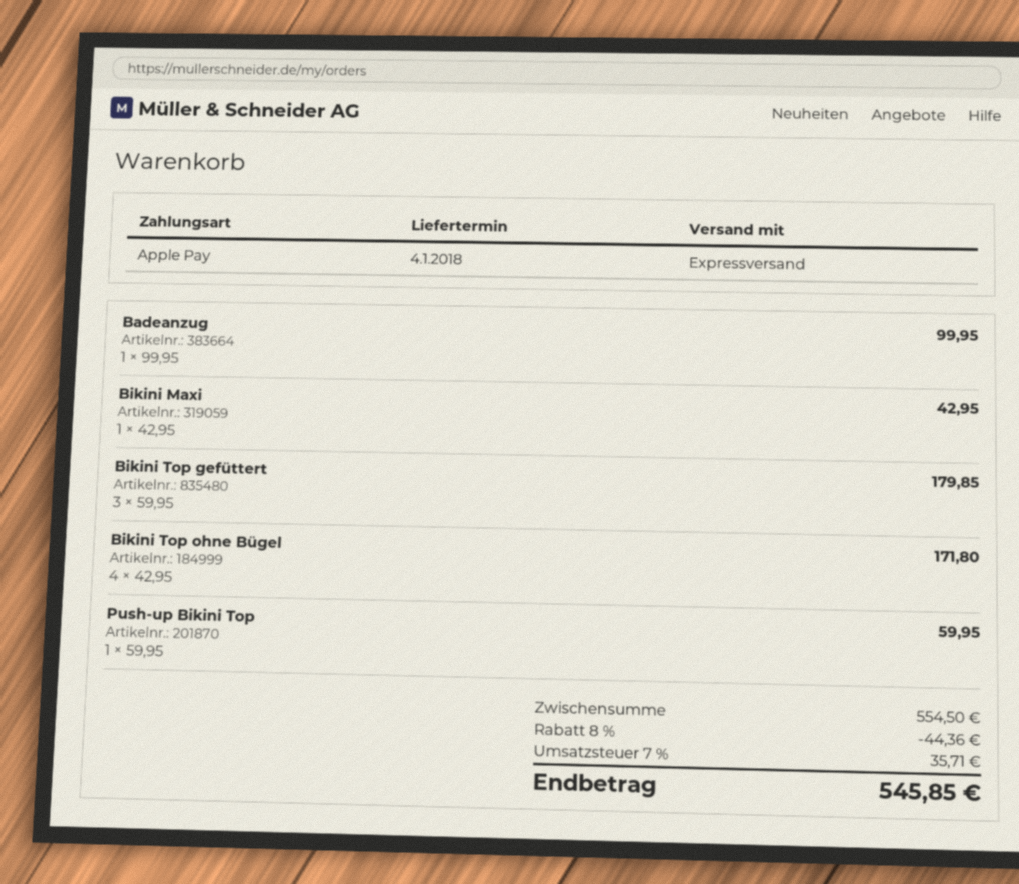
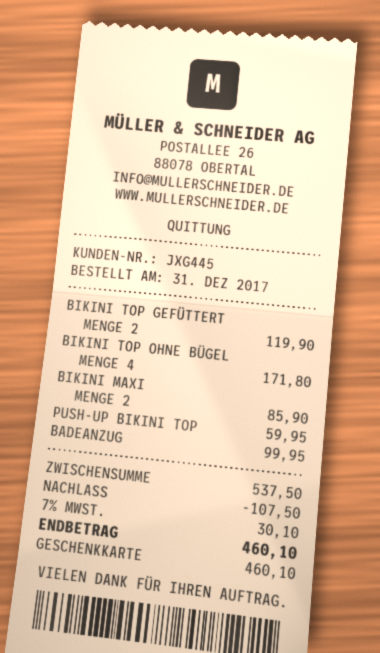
payment method: Apple Pay -> gift card
Bikini Maxi: 1 for 42.95 -> 2 for 85.90
Bikini Top gefüttert: 3 for 179.85 -> 2 for 119.90
subtotal: 554.50 -> 537.50
discount: 44.36 -> 107.50
tax: 7% = 35.71 -> 7% = 30.10
total: 545.85 -> 460.10

